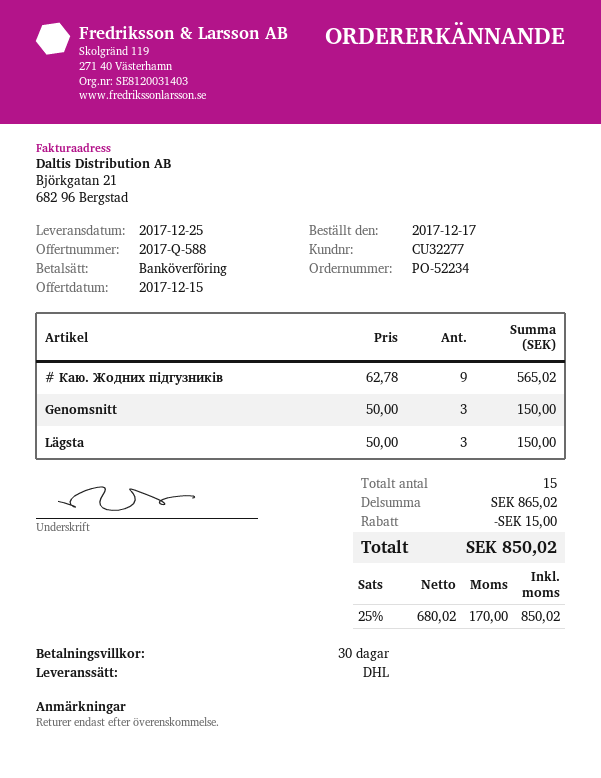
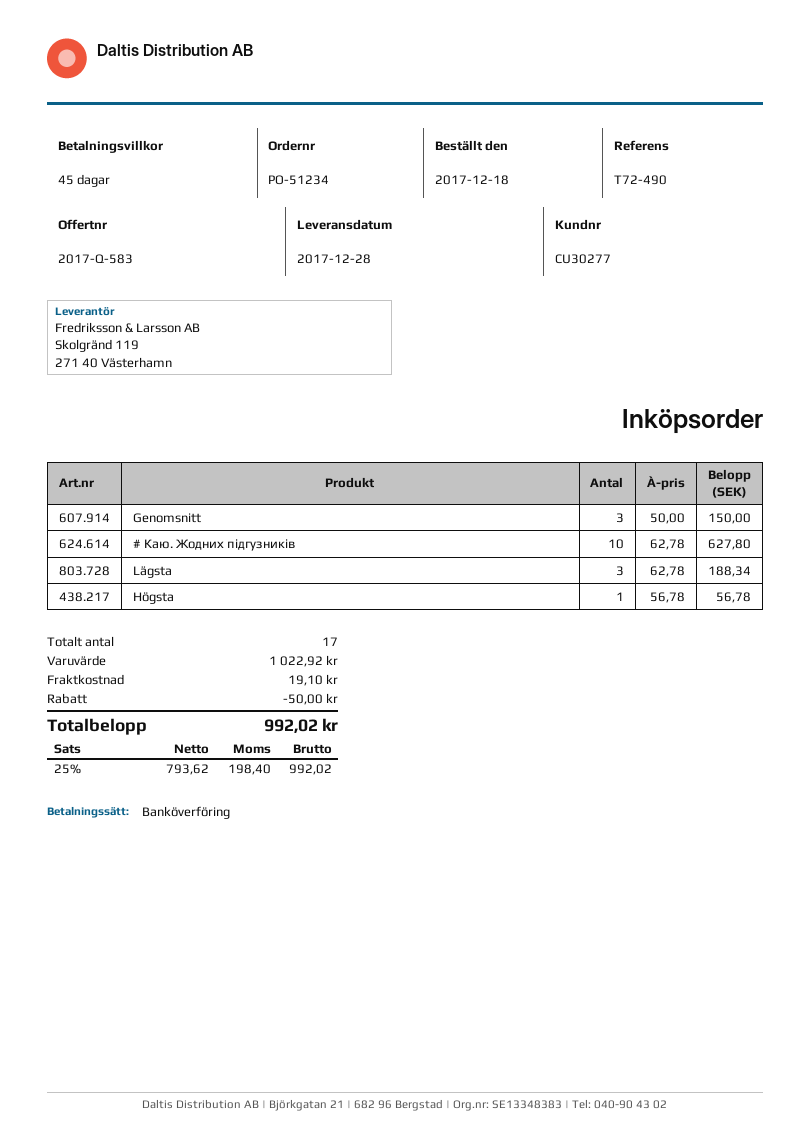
quote number: 2017-Q-588 -> 2017-Q-583
order number: PO-52234 -> PO-51234
order date: 2017-12-17 -> 2017-12-18
delivery date: 2017-12-25 -> 2017-12-28
payment terms: 30 days -> 45 days
customer number: CU32277 -> CU30277
# Каю. Жодних підгузників: 9 x 62.78 = 565.02 -> 10 x 62.78 = 627.80
Lägsta: 3 x 50.00 = 150.00 -> 3 x 62.78 = 188.34
Högsta: none -> 1 x 56.78 = 56.78
total quantity: 15 -> 17
subtotal: 865.02 -> 1022.92
discount: 15.00 -> 50.00
shipping: none -> 19.10
net: 680.02 -> 793.62
tax: 25% = 170.00 -> 25% = 198.40
total: 850.02 -> 992.02

